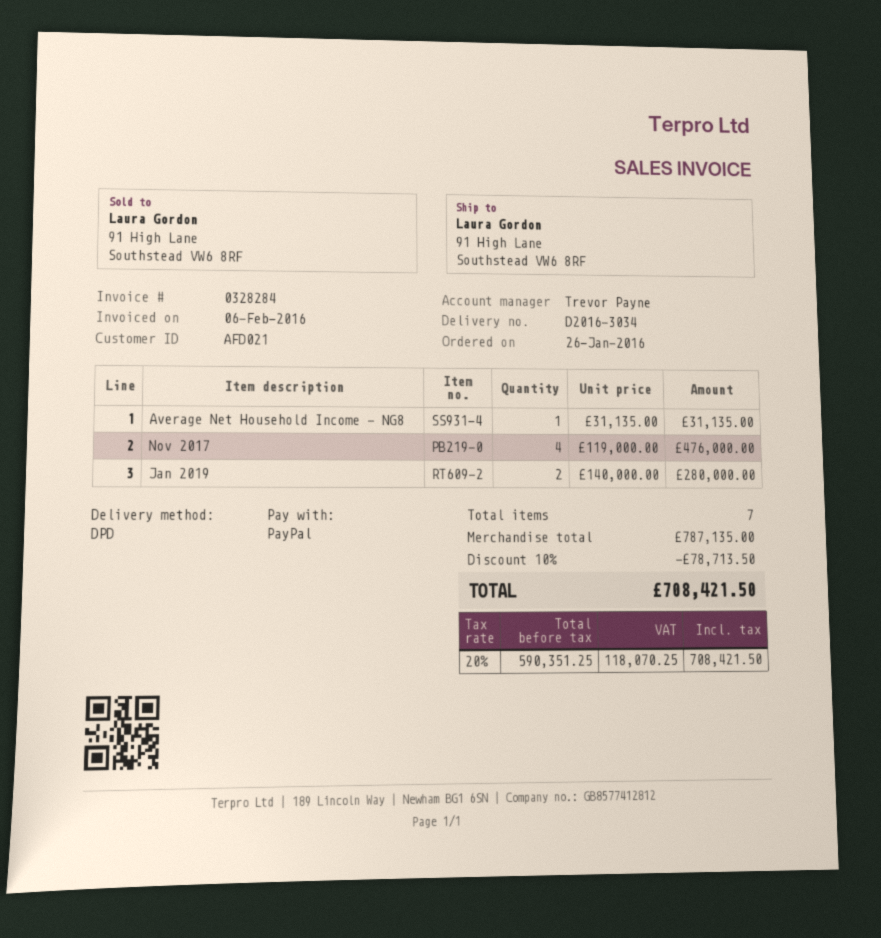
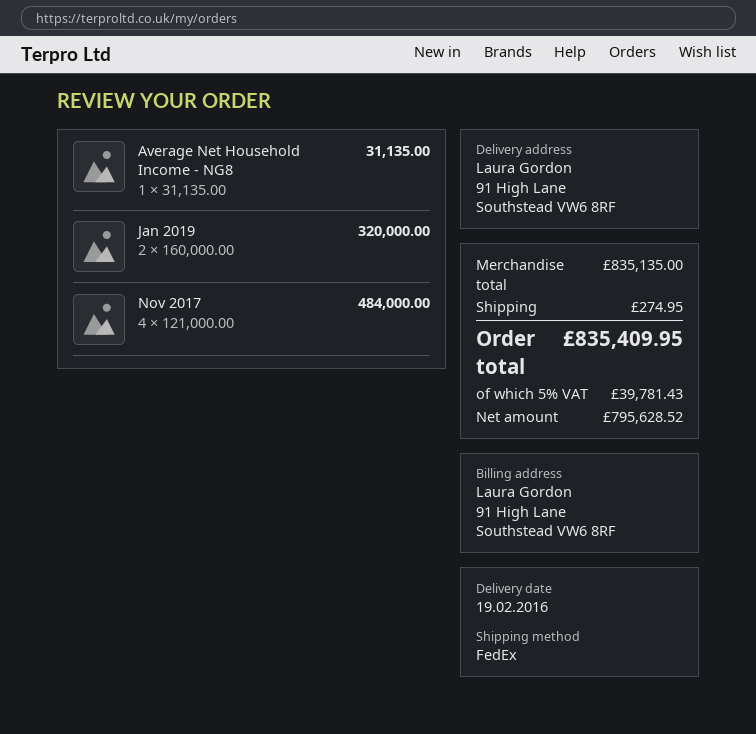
shipping method: DPD -> FedEx
Nov 2017: 4 x 119000.00 = 476000.00 -> 4 x 121000.00 = 484000.00
Jan 2019: 2 x 140000.00 = 280000.00 -> 2 x 160000.00 = 320000.00
subtotal: 787135.00 -> 835135.00
discount: 10% = 78713.50 -> none
shipping: none -> 274.95
net: 590351.25 -> 795628.52
tax: 20% = 118070.25 -> 5% = 39781.43
total: 708421.50 -> 835409.95

